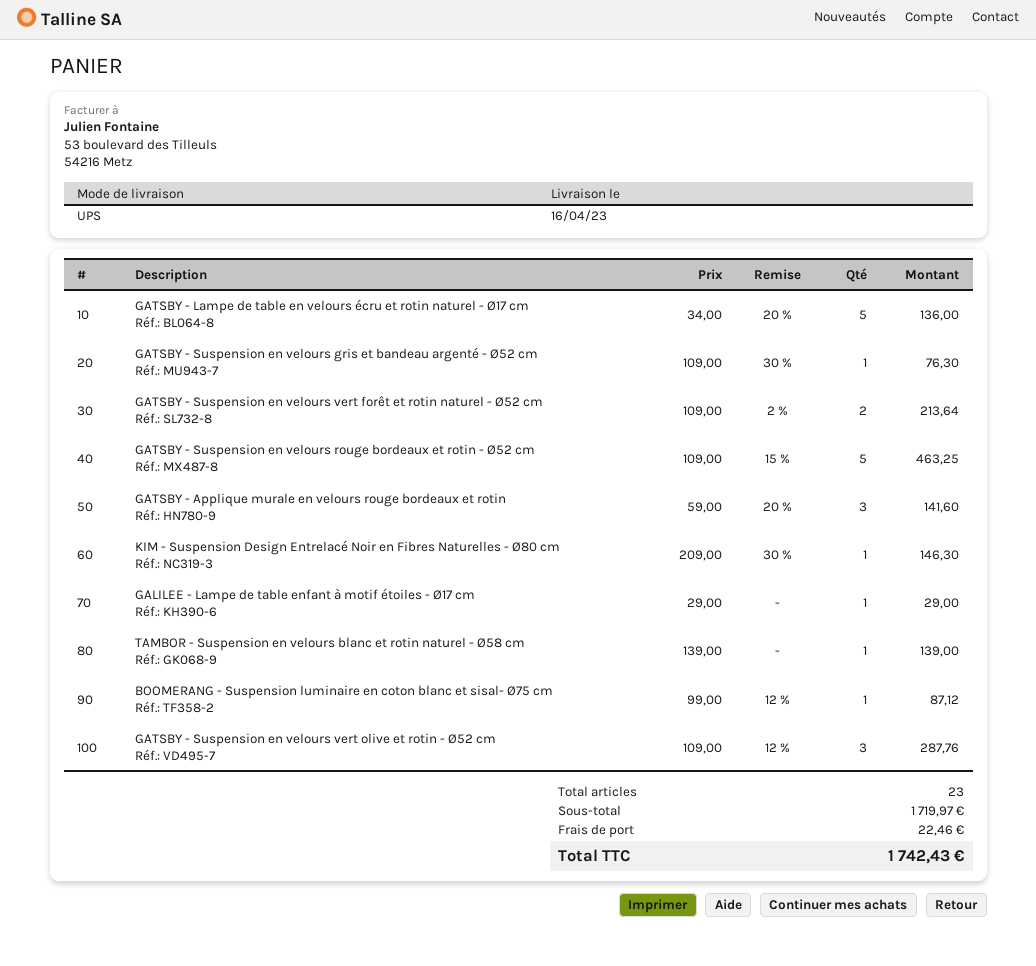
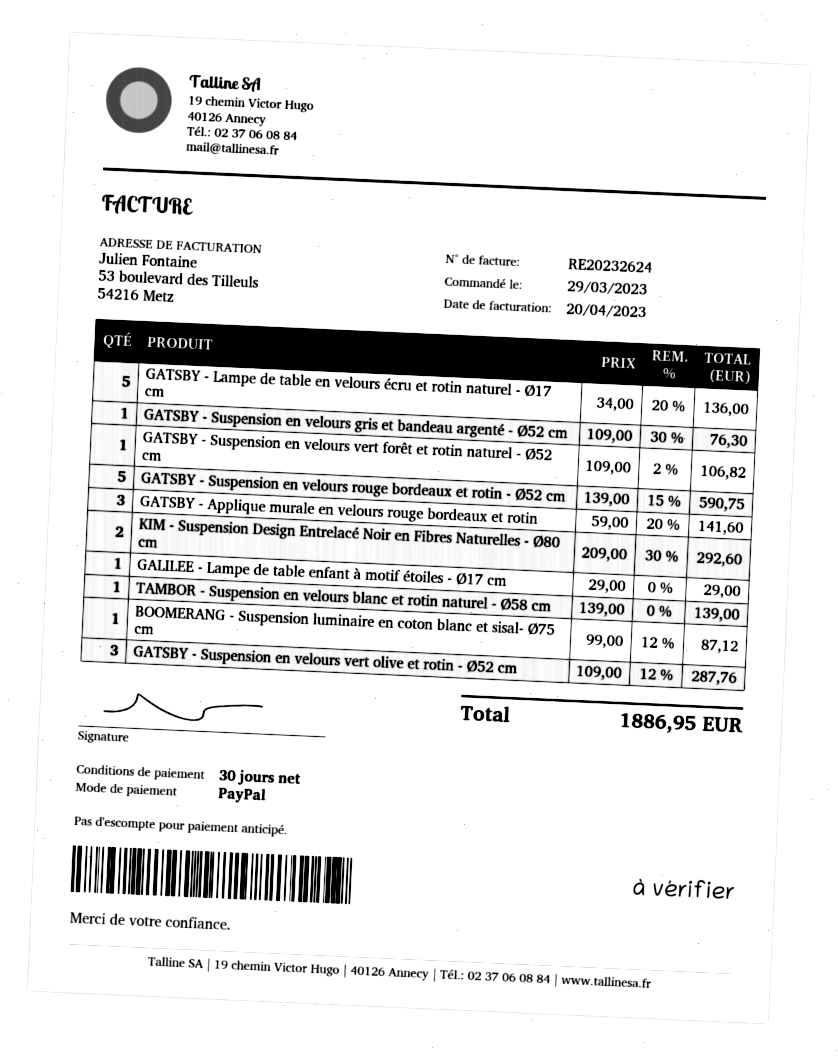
GATSBY - Suspension en velours vert forêt et rotin naturel - Ø52 cm: 2 x 109.00 - 2% = 213.64 -> 1 x 109.00 - 2% = 106.82
GATSBY - Suspension en velours rouge bordeaux et rotin - Ø52 cm: 5 x 109.00 - 15% = 463.25 -> 5 x 139.00 - 15% = 590.75
KIM - Suspension Design Entrelacé Noir en Fibres Naturelles - Ø80 cm: 1 x 209.00 - 30% = 146.30 -> 2 x 209.00 - 30% = 292.60
shipping: 22.46 -> none
total: 1742.43 -> 1886.95

